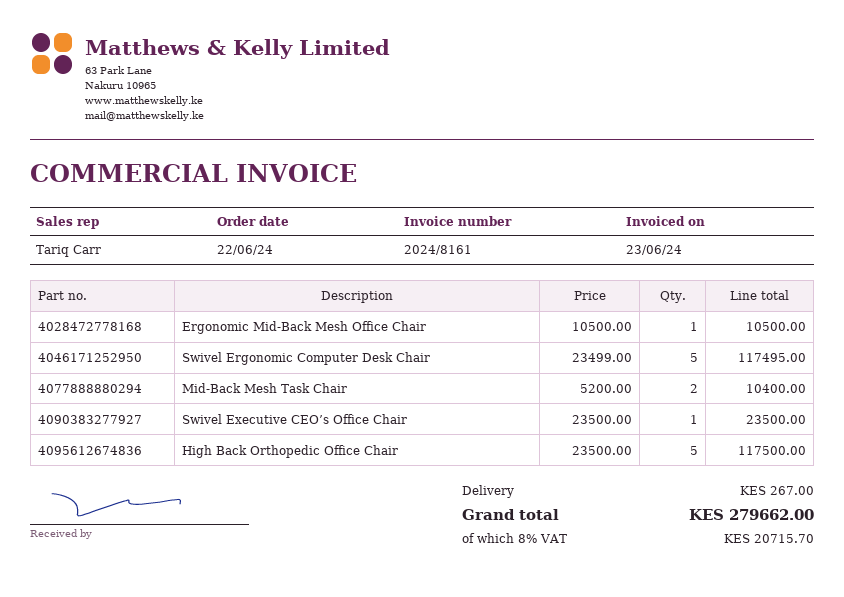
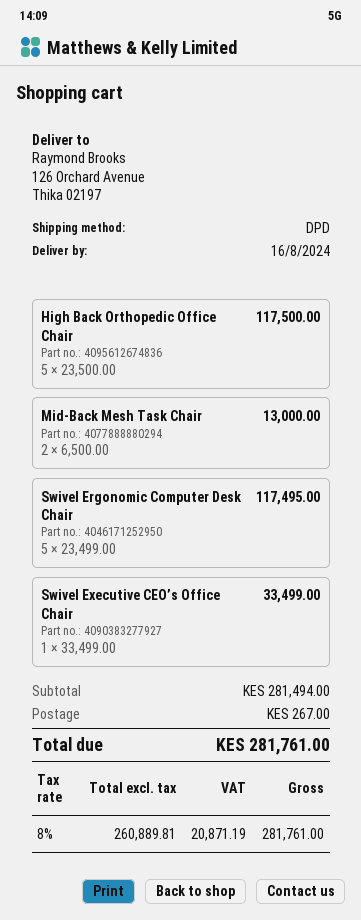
Ergonomic Mid-Back Mesh Office Chair: 1 x 10500.00 = 10500.00 -> none
Mid-Back Mesh Task Chair: 2 x 5200.00 = 10400.00 -> 2 x 6500.00 = 13000.00
Swivel Executive CEO’s Office Chair: 1 x 23500.00 = 23500.00 -> 1 x 33499.00 = 33499.00
tax: 8% = 20715.70 -> 8% = 20871.19
total: 279662.00 -> 281761.00

